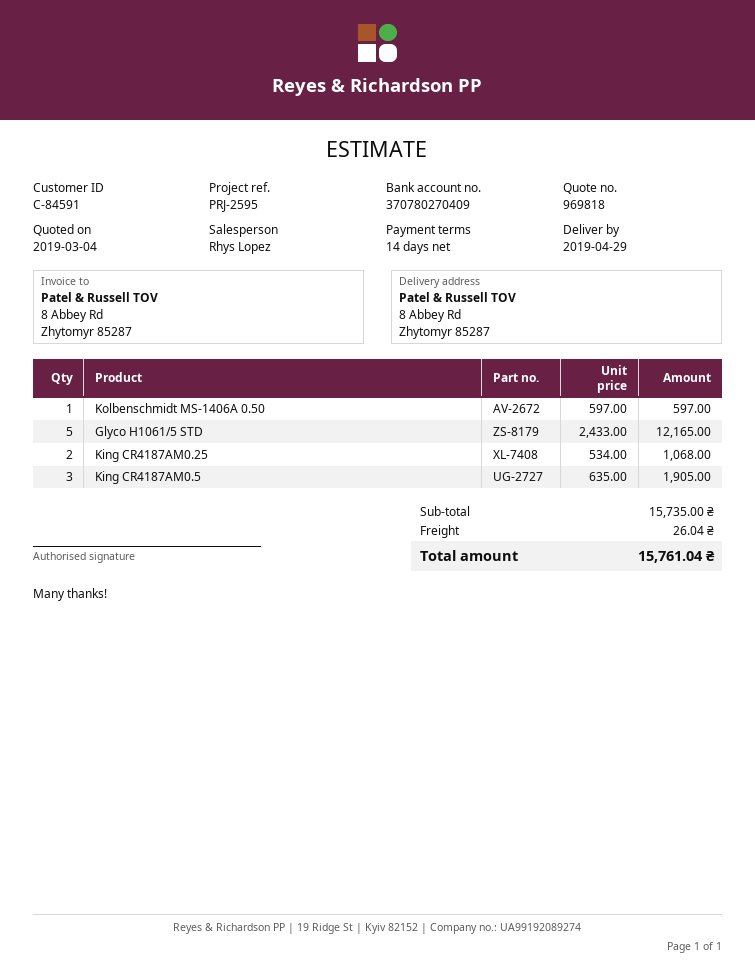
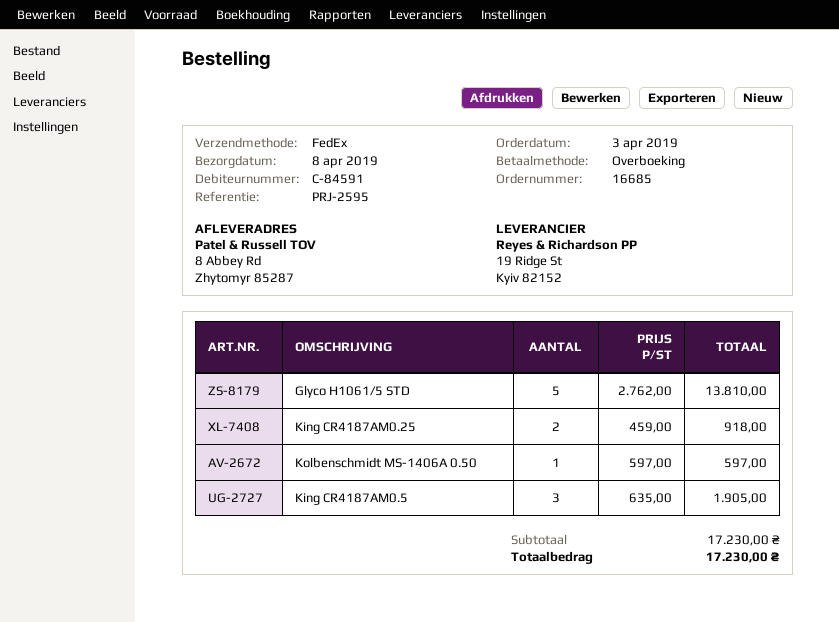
delivery date: 2019-04-29 -> 2019-04-08
Glyco H1061/5 STD: 5 x 2433.00 = 12165.00 -> 5 x 2762.00 = 13810.00
King CR4187AM0.25: 2 x 534.00 = 1068.00 -> 2 x 459.00 = 918.00
subtotal: 15735.00 -> 17230.00
shipping: 26.04 -> none
total: 15761.04 -> 17230.00

